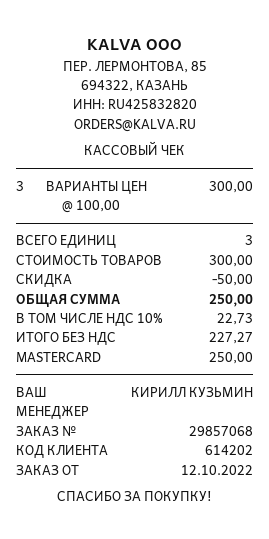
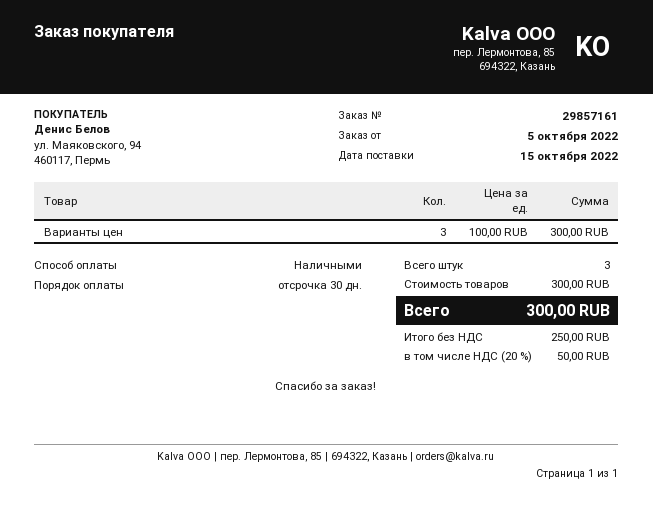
order number: 29857068 -> 29857161
order date: 2022-10-12 -> 2022-10-05
payment method: Mastercard -> cash
discount: 50.00 -> none
net: 227.27 -> 250.00
tax: 10% = 22.73 -> 20% = 50.00
total: 250.00 -> 300.00

